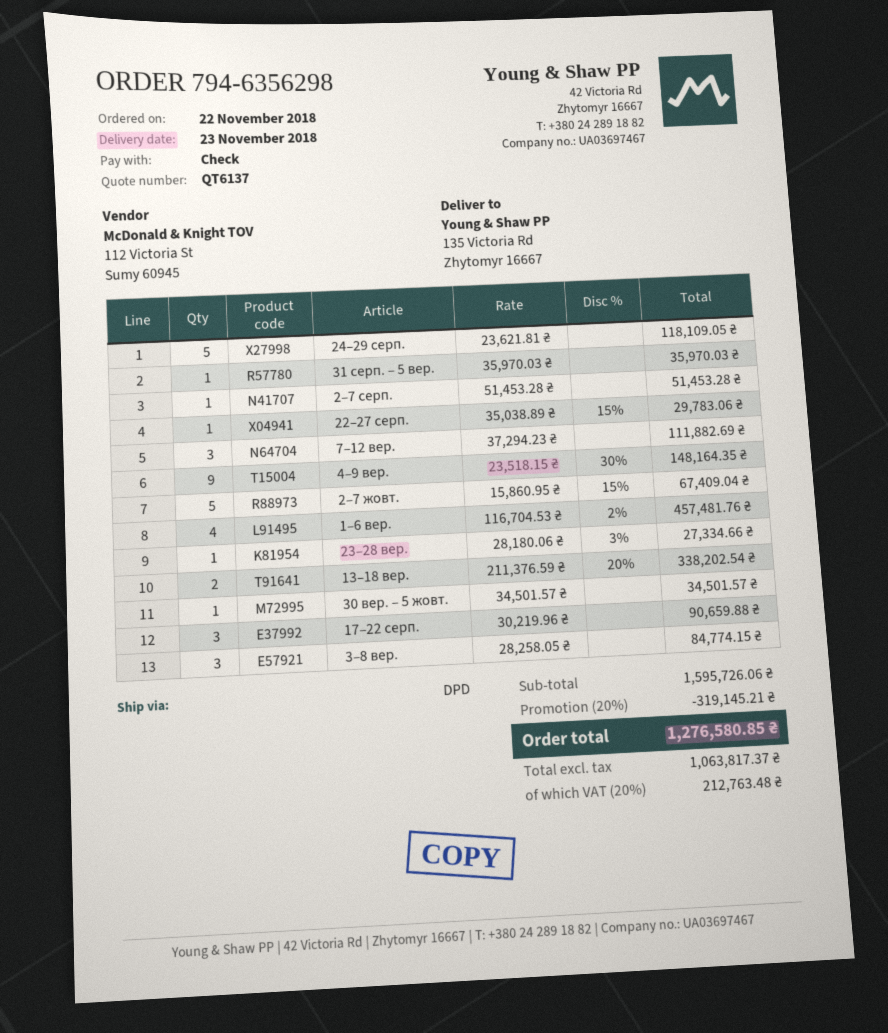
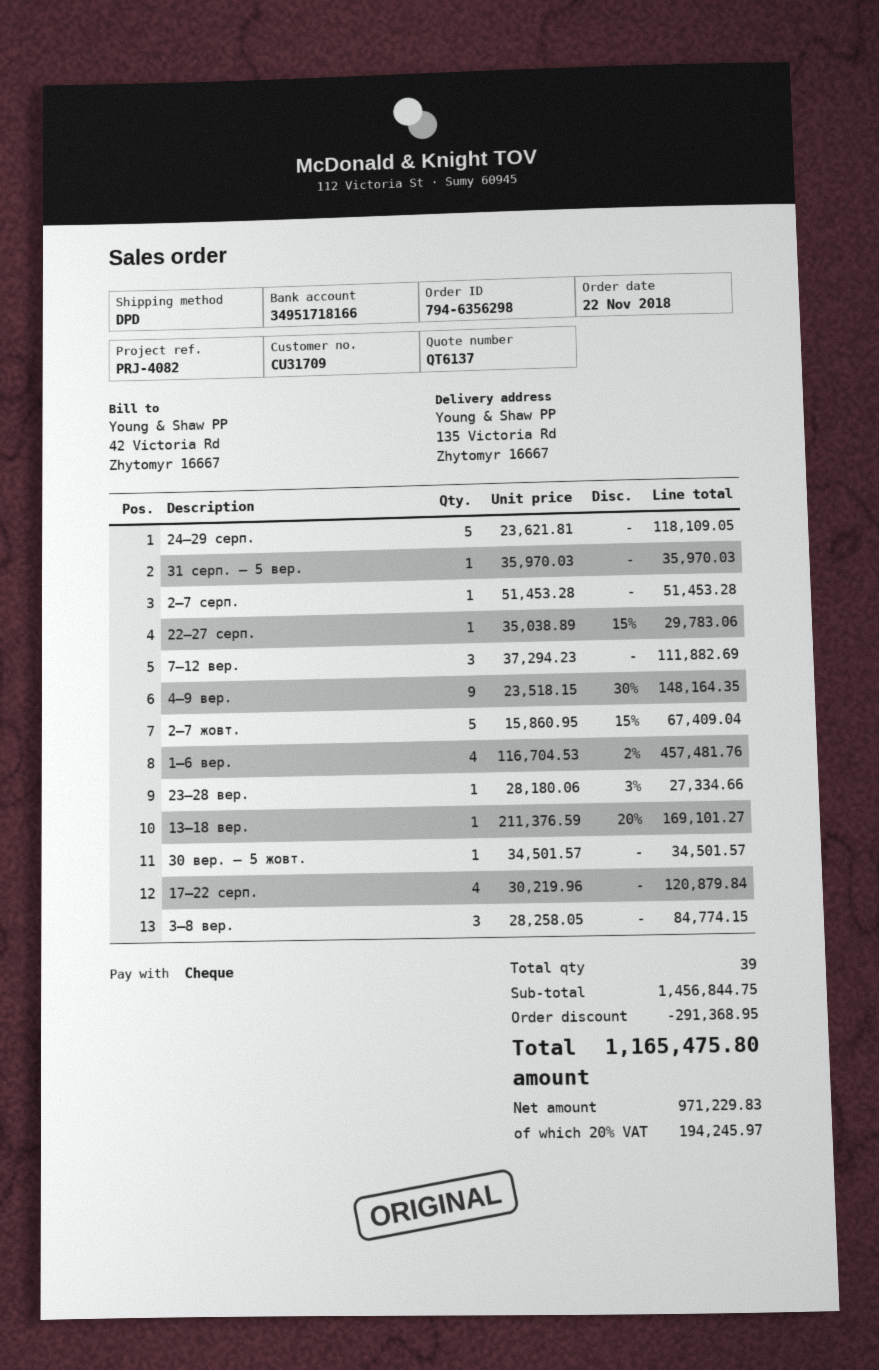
13–18 вер.: 2 x 211376.59 - 20% = 338202.54 -> 1 x 211376.59 - 20% = 169101.27
17–22 серп.: 3 x 30219.96 = 90659.88 -> 4 x 30219.96 = 120879.84
subtotal: 1595726.06 -> 1456844.75
discount: 319145.21 -> 291368.95
net: 1063817.37 -> 971229.83
tax: 20% = 212763.48 -> 20% = 194245.97
total: 1276580.85 -> 1165475.80

